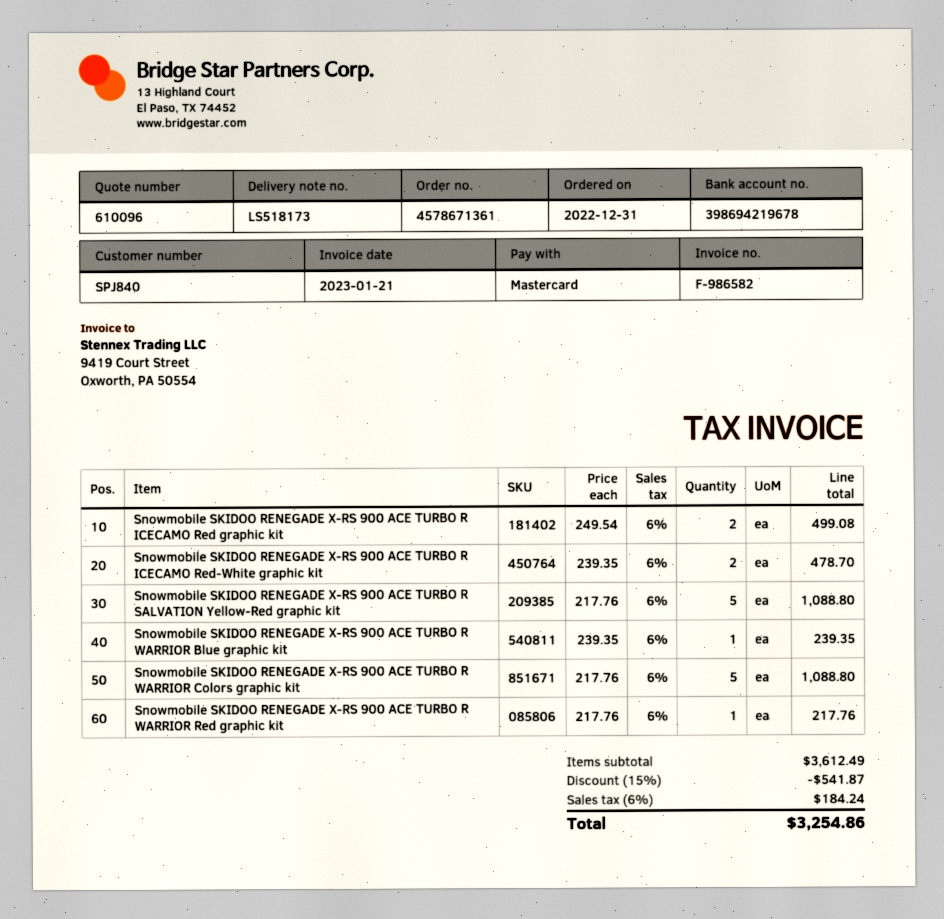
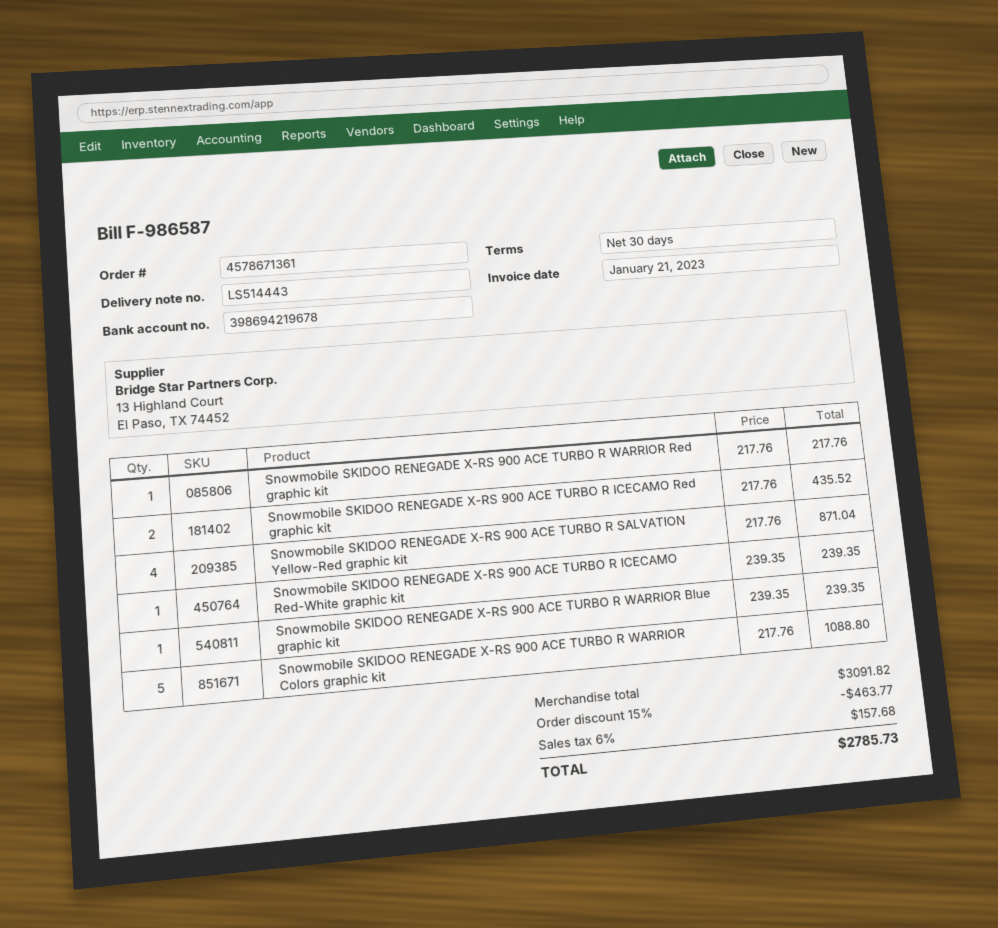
delivery note number: LS518173 -> LS514443
invoice number: F-986582 -> F-986587
Snowmobile SKIDOO RENEGADE X-RS 900 ACE TURBO R ICECAMO Red graphic kit: 2 x 249.54 = 499.08 -> 2 x 217.76 = 435.52
Snowmobile SKIDOO RENEGADE X-RS 900 ACE TURBO R ICECAMO Red-White graphic kit: 2 x 239.35 = 478.70 -> 1 x 239.35 = 239.35
Snowmobile SKIDOO RENEGADE X-RS 900 ACE TURBO R SALVATION Yellow-Red graphic kit: 5 x 217.76 = 1088.80 -> 4 x 217.76 = 871.04
subtotal: 3612.49 -> 3091.82
discount: 15% = 541.87 -> 15% = 463.77
tax: 6% = 184.24 -> 6% = 157.68
total: 3254.86 -> 2785.73

